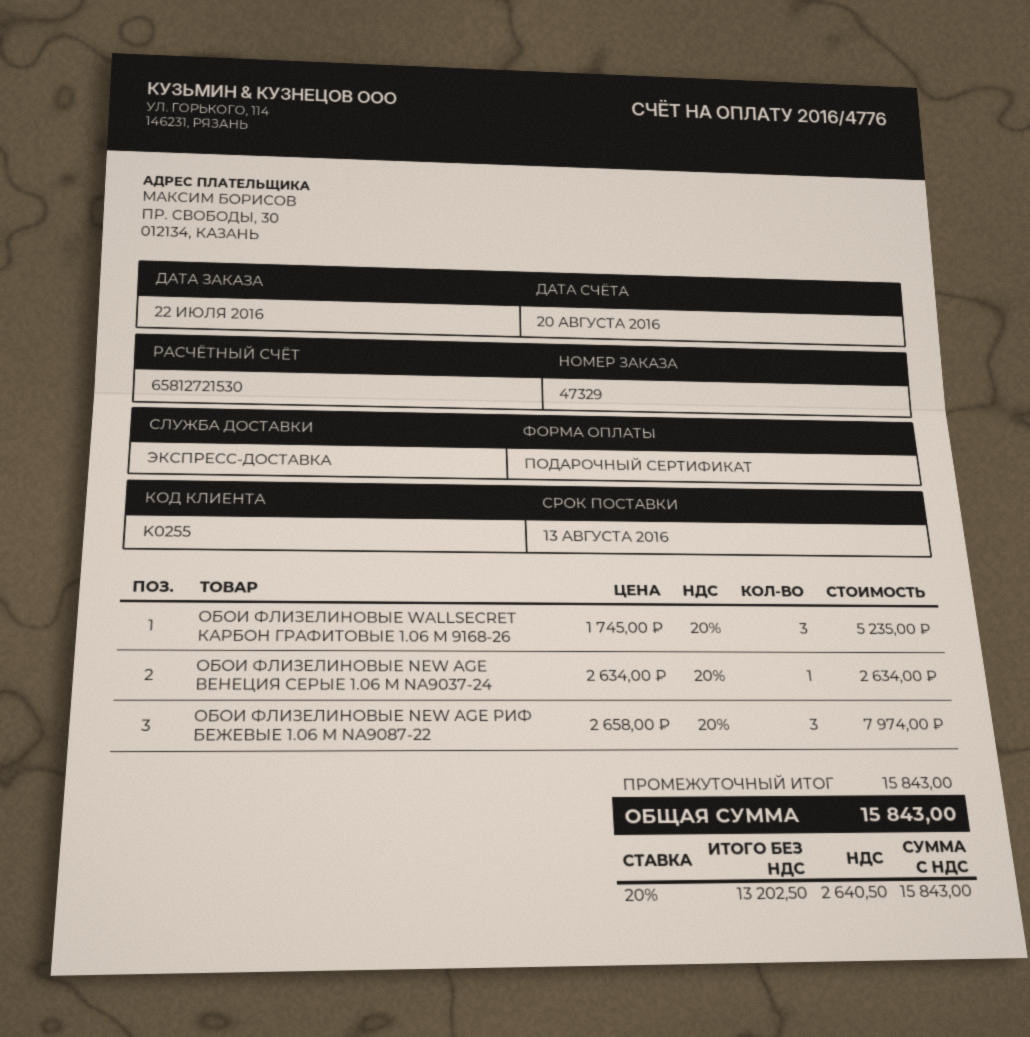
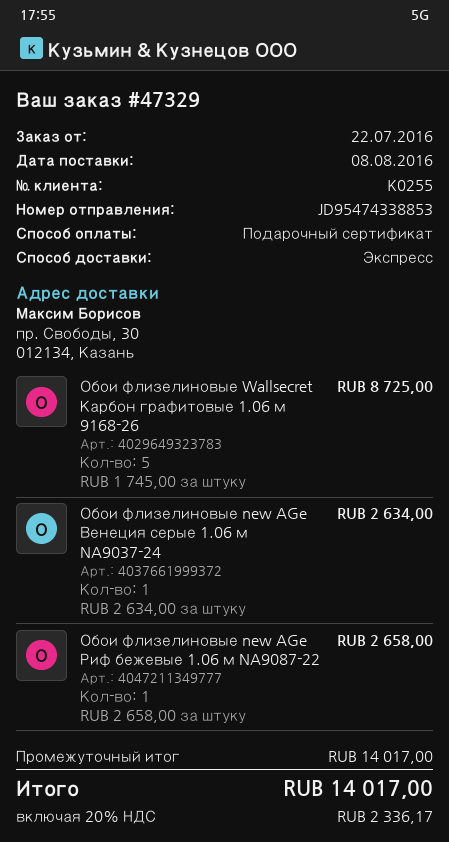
delivery date: 2016-08-13 -> 2016-08-08
ОБОИ ФЛИЗЕЛИНОВЫЕ WALLSECRET КАРБОН ГРАФИТОВЫЕ 1.06 М 9168-26: 3 x 1745.00 = 5235.00 -> 5 x 1745.00 = 8725.00
ОБОИ ФЛИЗЕЛИНОВЫЕ NEW AGE РИФ БЕЖЕВЫЕ 1.06 М NA9087-22: 3 x 2658.00 = 7974.00 -> 1 x 2658.00 = 2658.00
subtotal: 15843.00 -> 14017.00
tax: 20% = 2640.50 -> 20% = 2336.17
total: 15843.00 -> 14017.00

